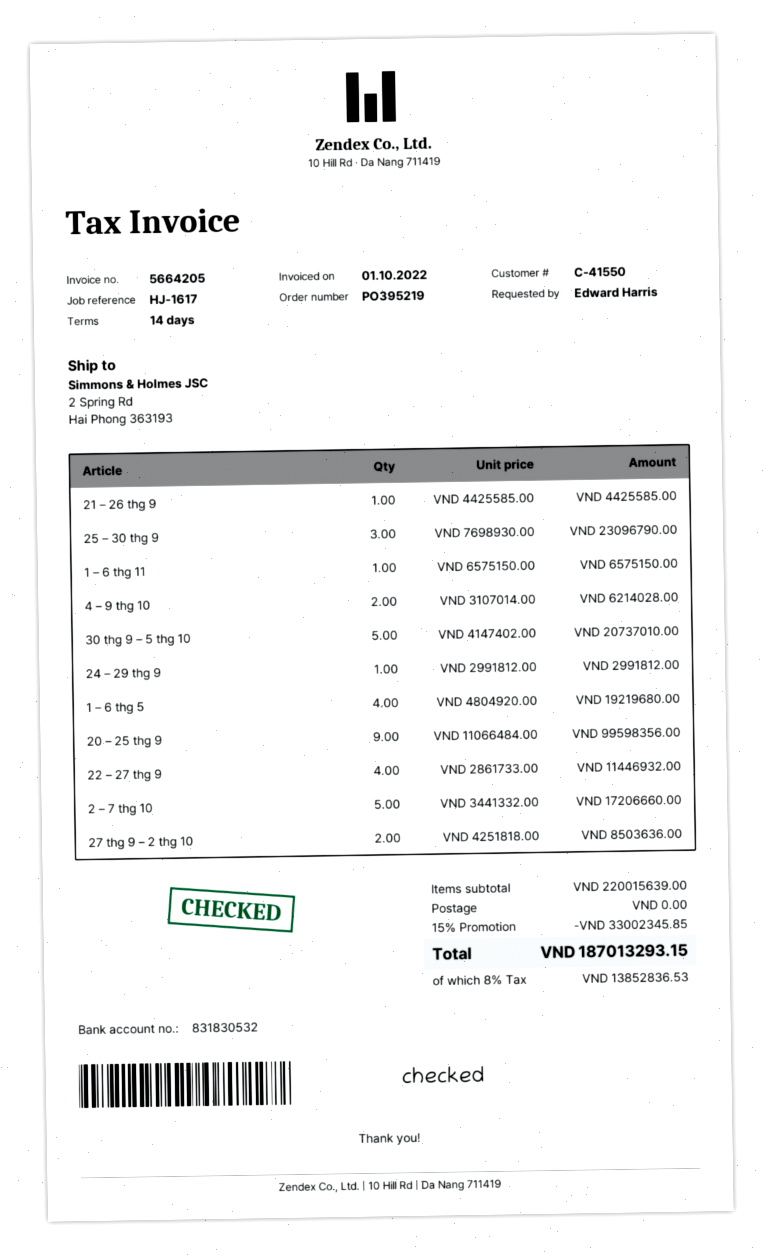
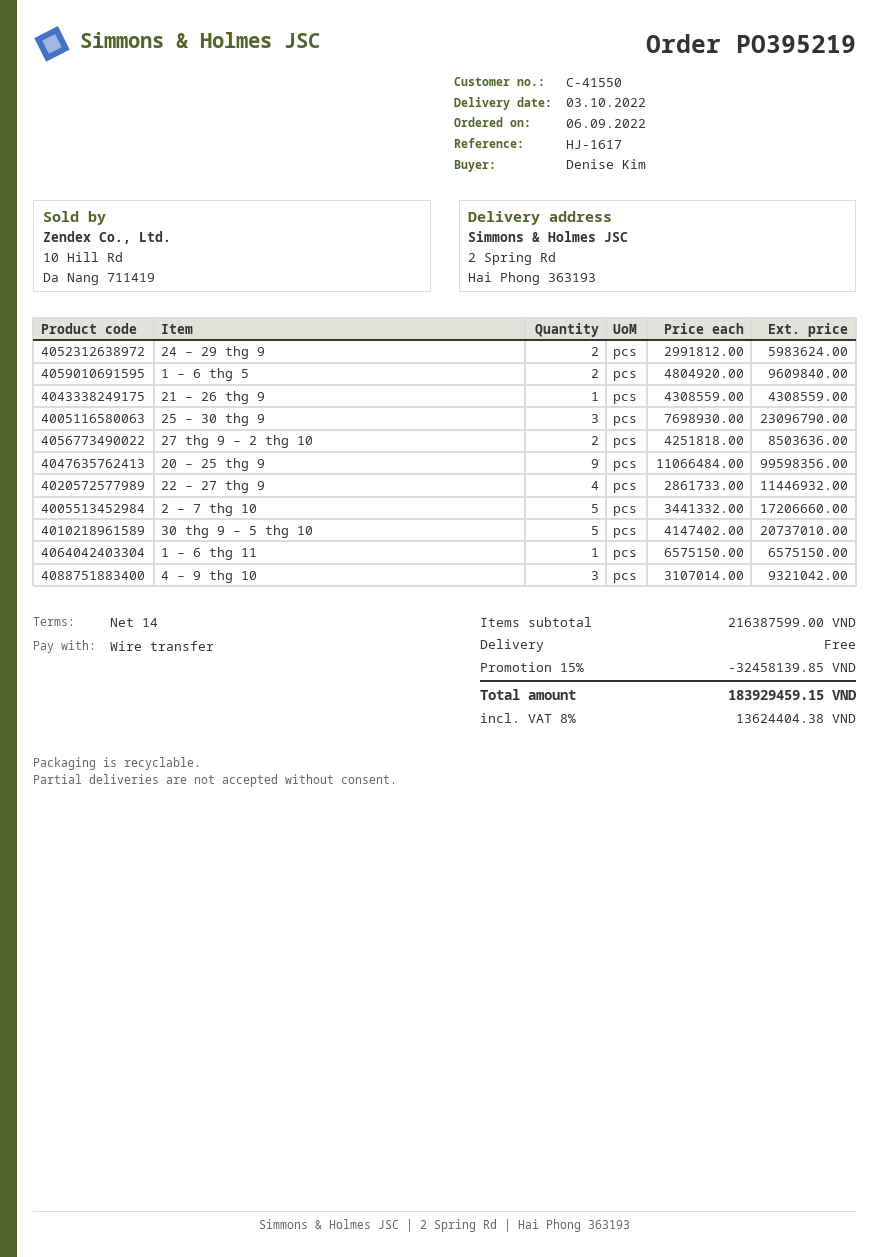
ordered by: Edward Harris -> Denise Kim
21 – 26 thg 9: 1 x 4425585.00 = 4425585.00 -> 1 x 4308559.00 = 4308559.00
4 – 9 thg 10: 2 x 3107014.00 = 6214028.00 -> 3 x 3107014.00 = 9321042.00
24 – 29 thg 9: 1 x 2991812.00 = 2991812.00 -> 2 x 2991812.00 = 5983624.00
1 – 6 thg 5: 4 x 4804920.00 = 19219680.00 -> 2 x 4804920.00 = 9609840.00
subtotal: 220015639.00 -> 216387599.00
discount: 15% = 33002345.85 -> 15% = 32458139.85
tax: 8% = 13852836.53 -> 8% = 13624404.38
total: 187013293.15 -> 183929459.15

